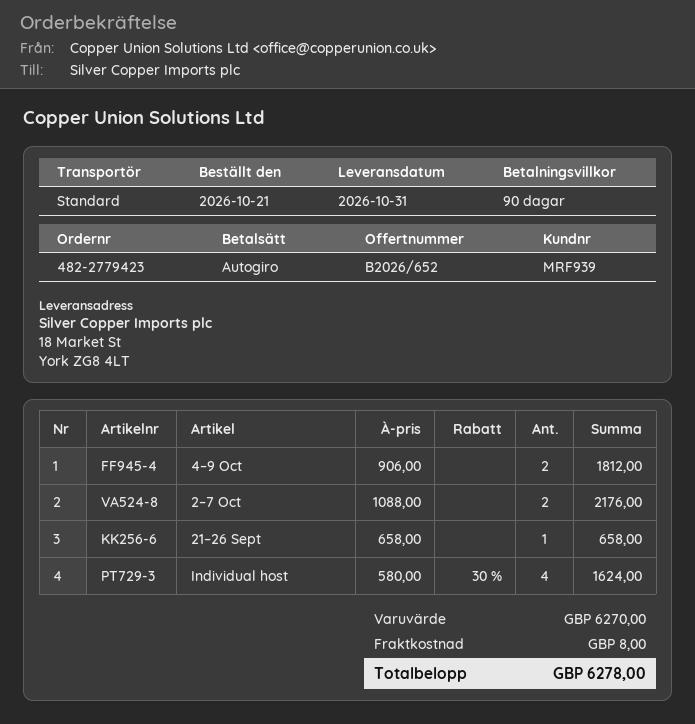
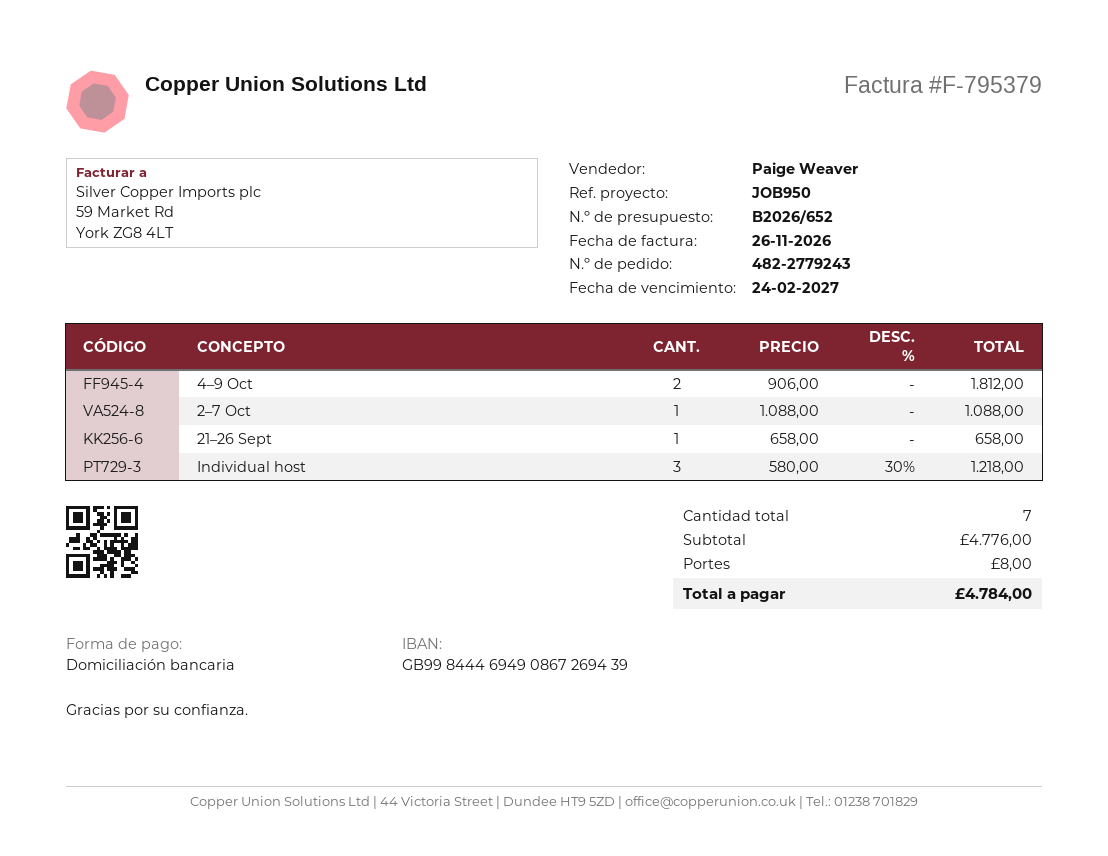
order number: 482-2779423 -> 482-2779243
2–7 Oct: 2 x 1088.00 = 2176.00 -> 1 x 1088.00 = 1088.00
Individual host: 4 x 580.00 - 30% = 1624.00 -> 3 x 580.00 - 30% = 1218.00
subtotal: 6270.00 -> 4776.00
total: 6278.00 -> 4784.00

